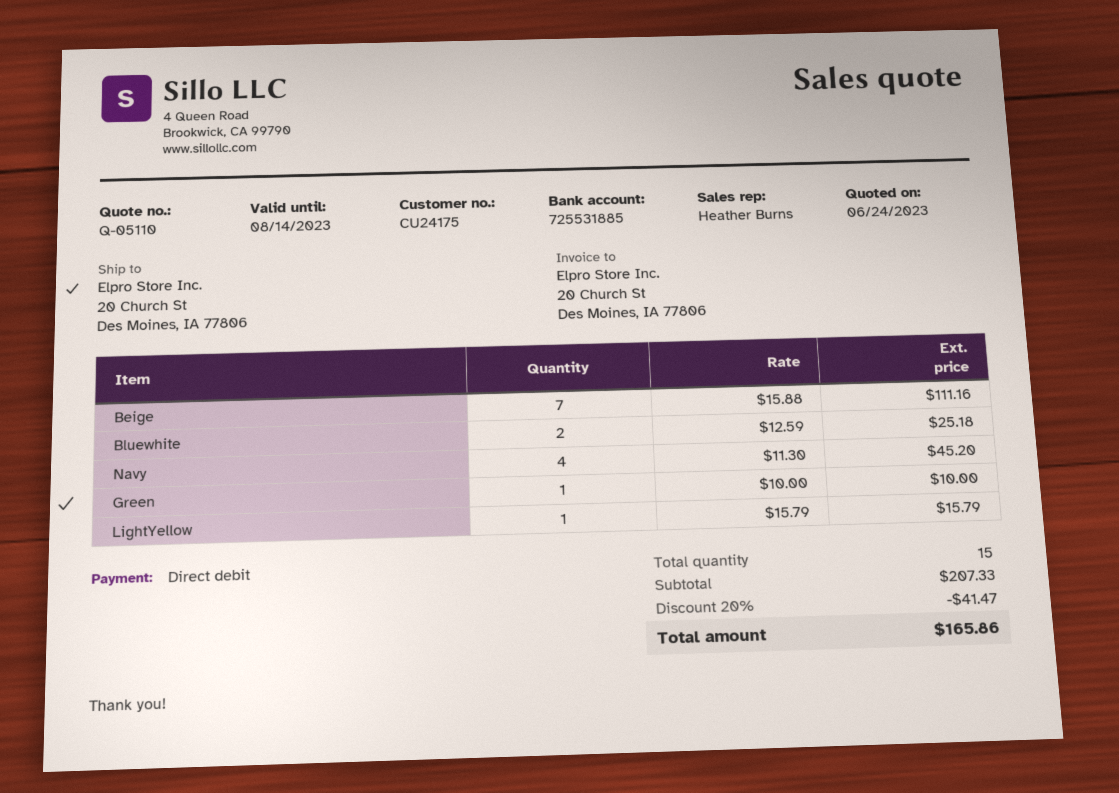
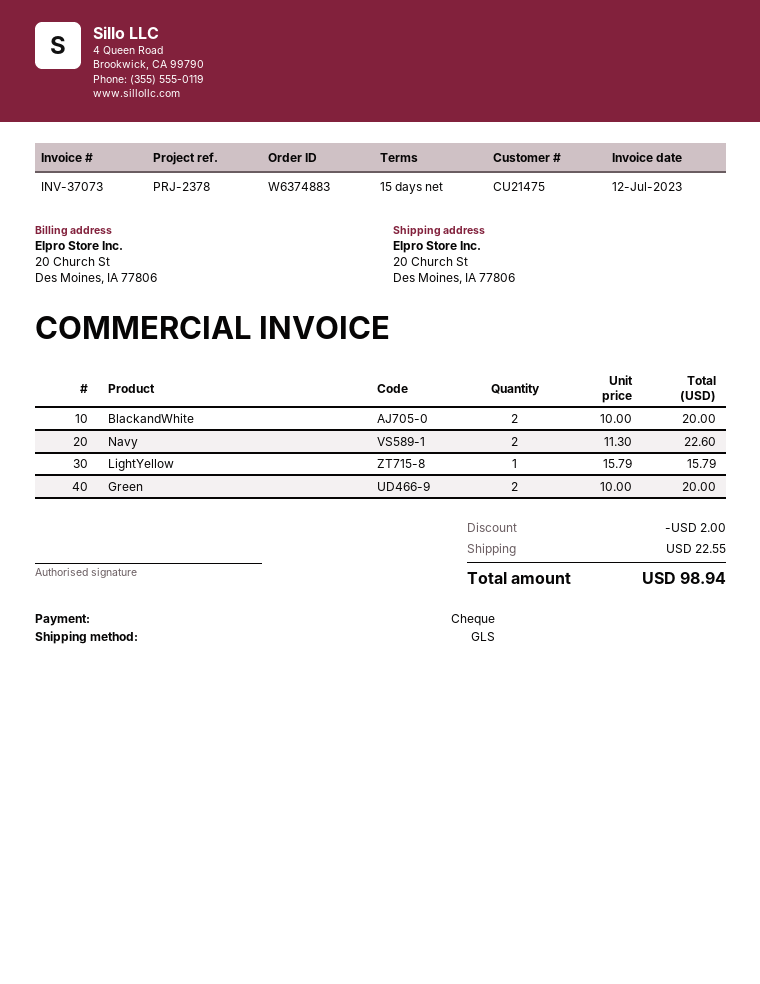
customer number: CU24175 -> CU21475
payment method: direct debit -> cheque
Beige: 7 x 15.88 = 111.16 -> none
Bluewhite: 2 x 12.59 = 25.18 -> none
Navy: 4 x 11.30 = 45.20 -> 2 x 11.30 = 22.60
Green: 1 x 10.00 = 10.00 -> 2 x 10.00 = 20.00
BlackandWhite: none -> 2 x 10.00 = 20.00
discount: 41.47 -> 2.00
shipping: none -> 22.55
total: 165.86 -> 98.94

